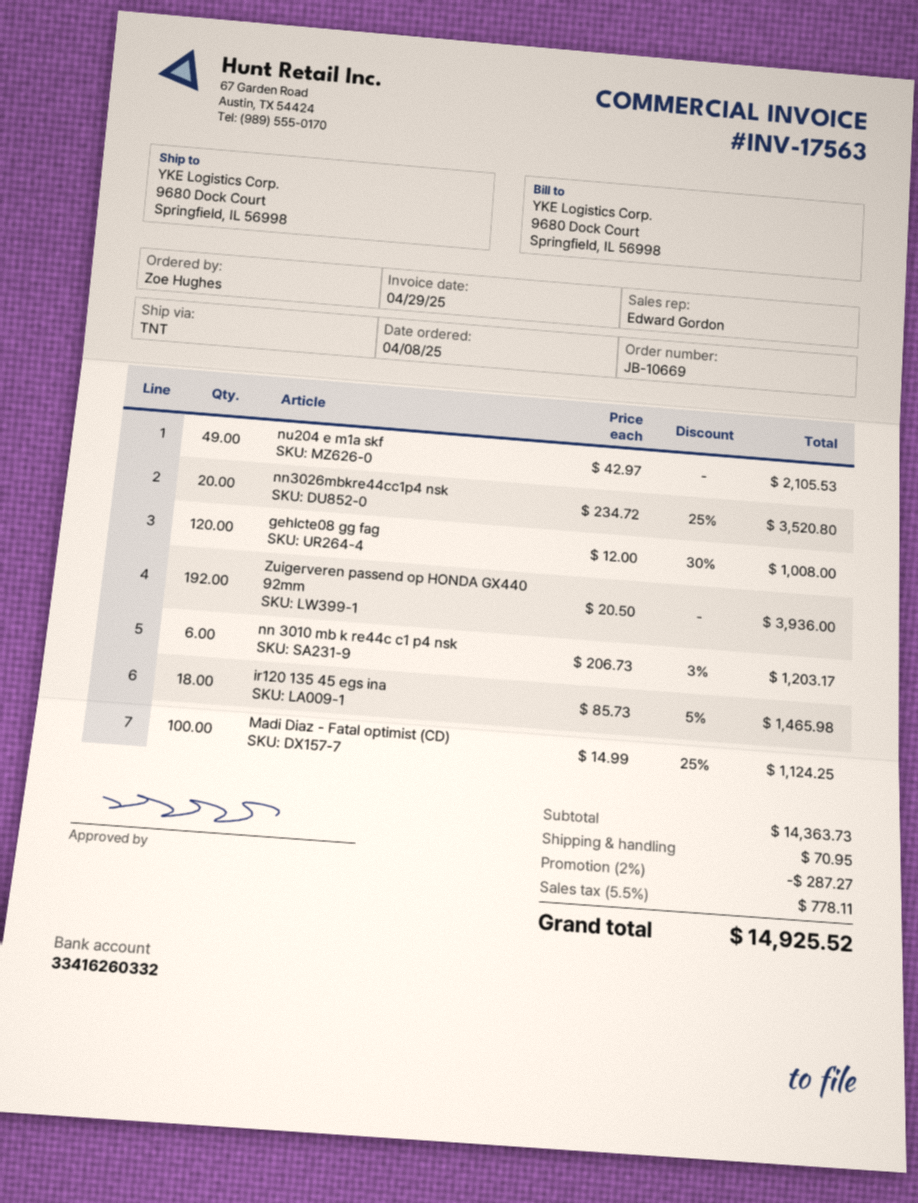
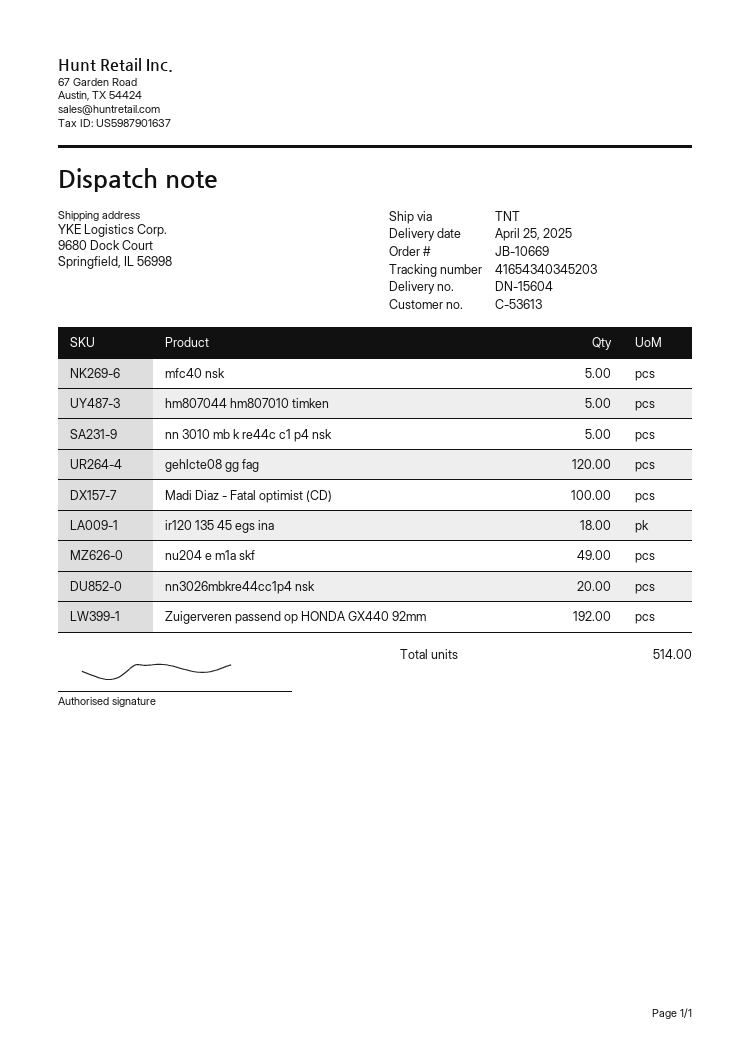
nn 3010 mb k re44c c1 p4 nsk: 6 -> 5
mfc40 nsk: none -> 5
hm807044 hm807010 timken: none -> 5

